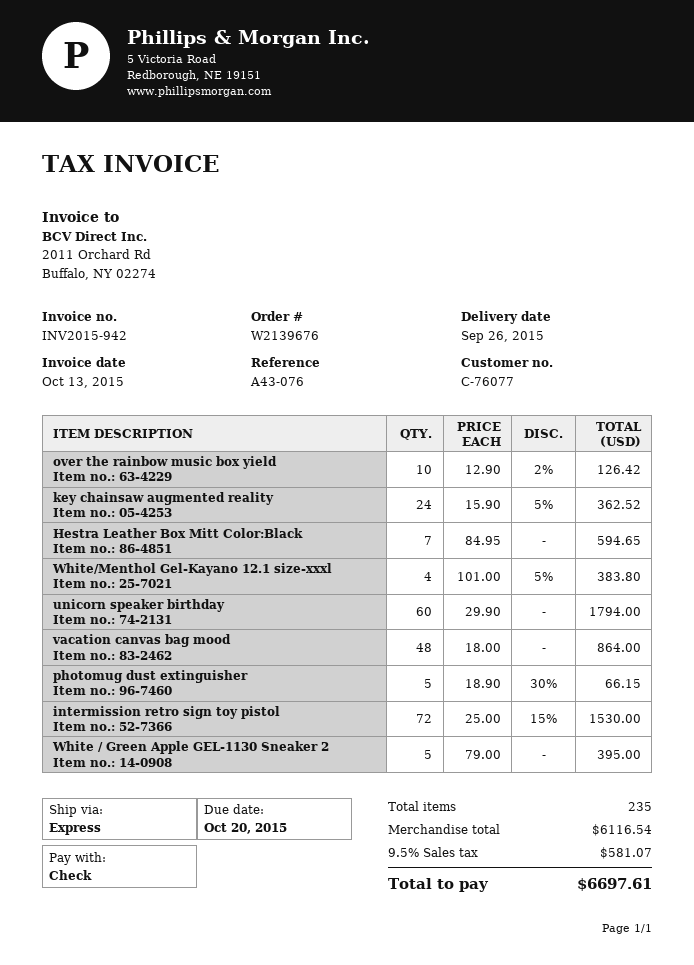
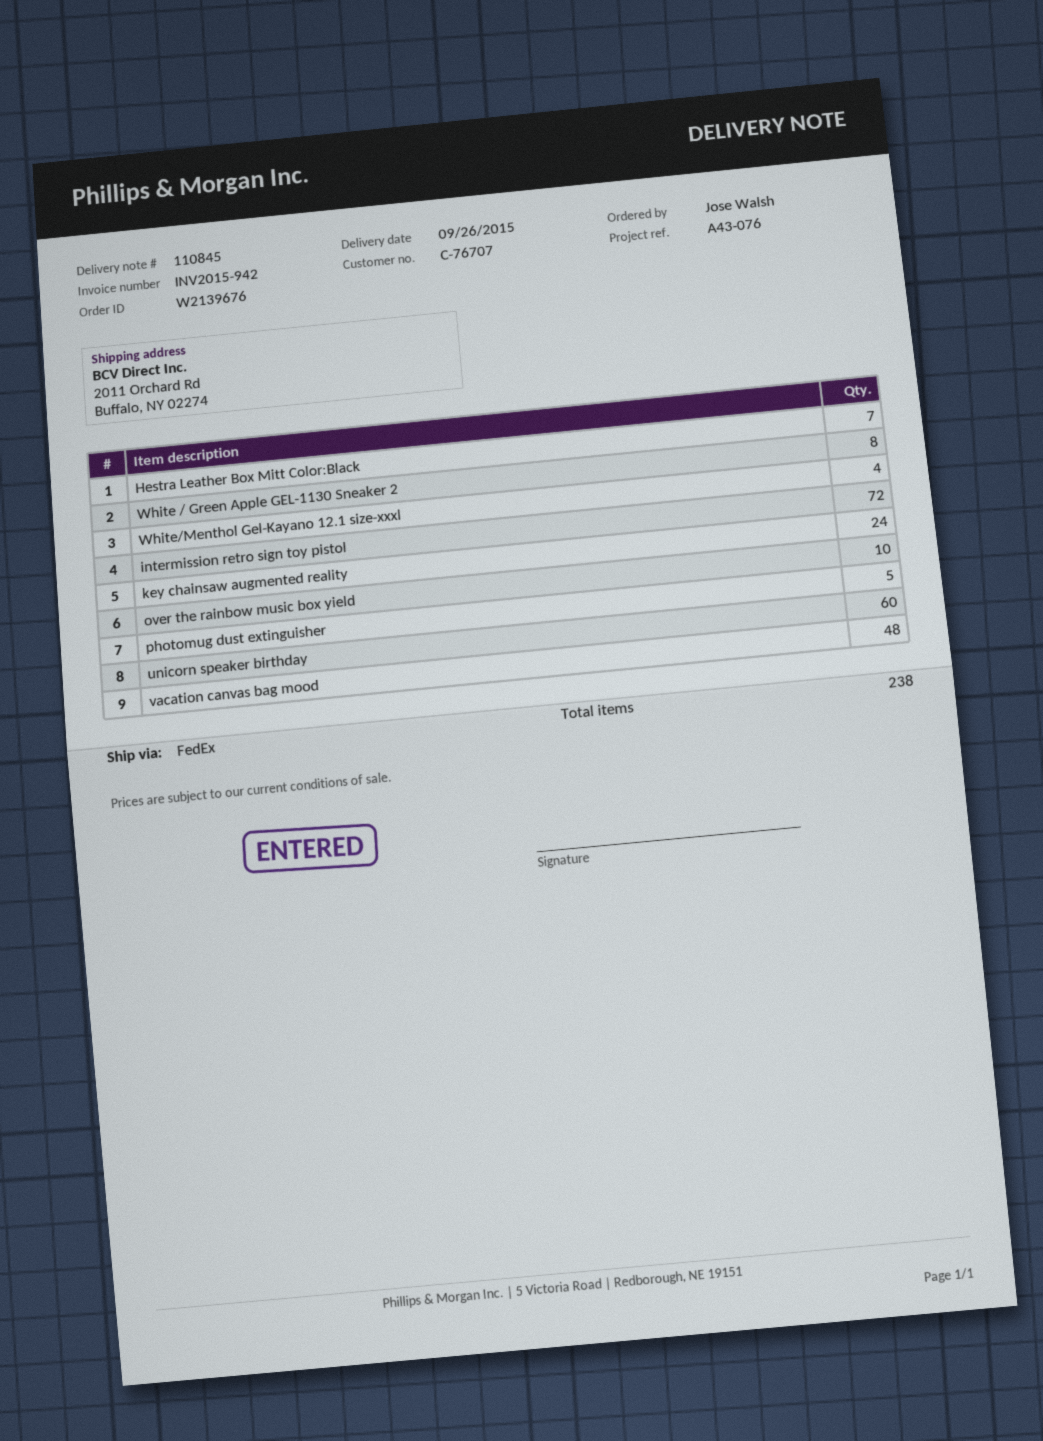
customer number: C-76077 -> C-76707
shipping method: express -> FedEx
White / Green Apple GEL-1130 Sneaker 2: 5 -> 8
total quantity: 235 -> 238

